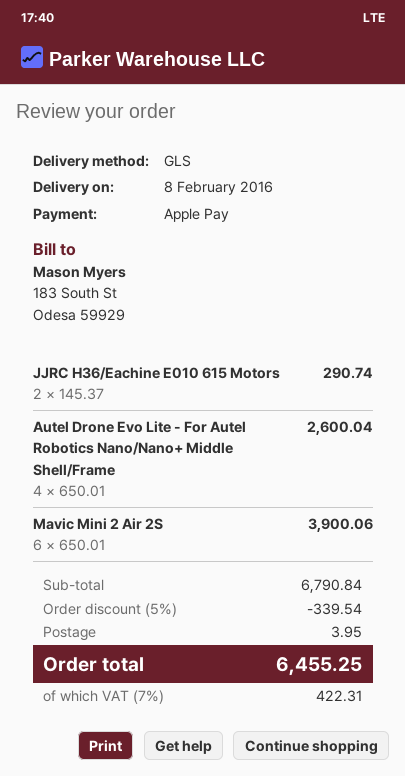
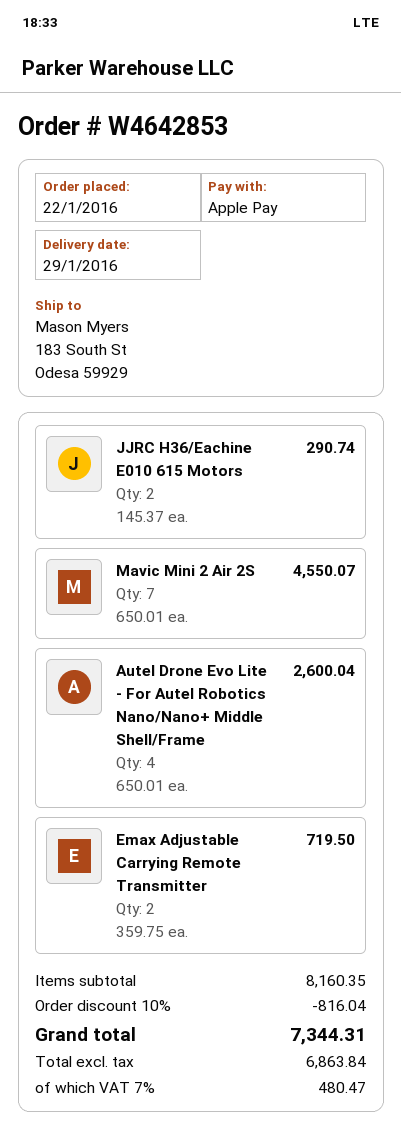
delivery date: 2016-02-08 -> 2016-01-29
Mavic Mini 2 Air 2S: 6 x 650.01 = 3900.06 -> 7 x 650.01 = 4550.07
Emax Adjustable Carrying Remote Transmitter: none -> 2 x 359.75 = 719.50
subtotal: 6790.84 -> 8160.35
discount: 5% = 339.54 -> 10% = 816.04
shipping: 3.95 -> none
tax: 7% = 422.31 -> 7% = 480.47
total: 6455.25 -> 7344.31

